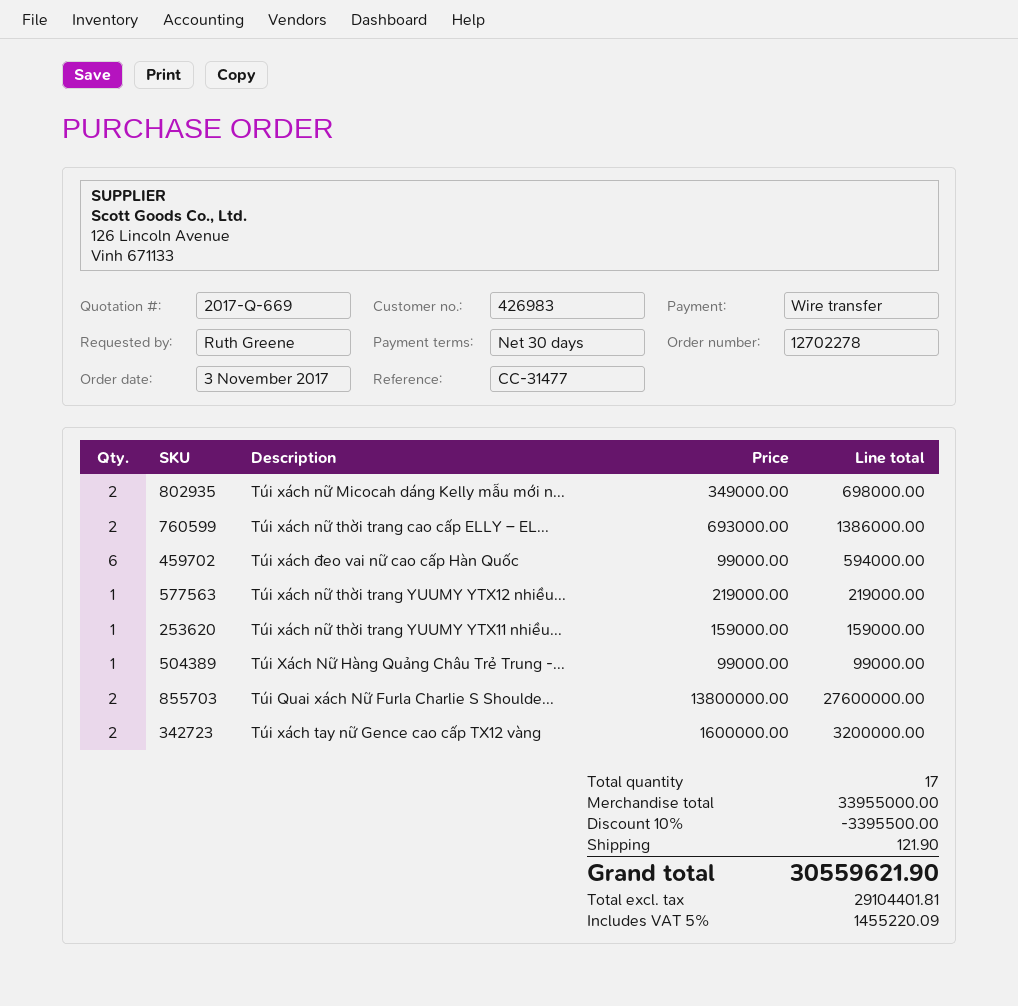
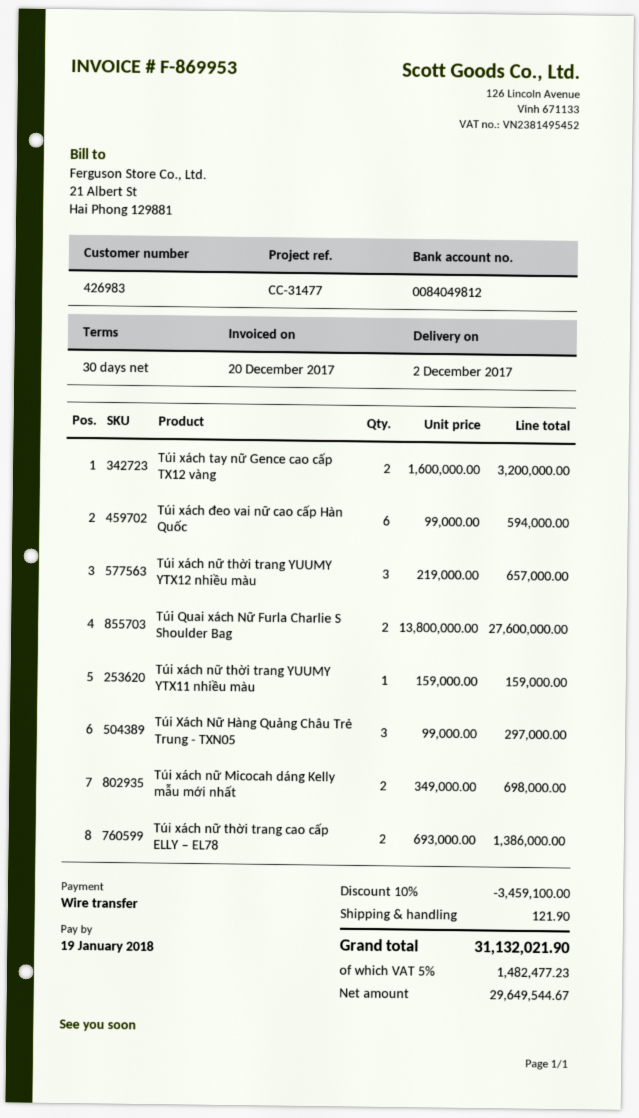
Túi xách nữ thời trang YUUMY YTX12 nhiều...: 1 x 219000.00 = 219000.00 -> 3 x 219000.00 = 657000.00
Túi Xách Nữ Hàng Quảng Châu Trẻ Trung -...: 1 x 99000.00 = 99000.00 -> 3 x 99000.00 = 297000.00
discount: 10% = 3395500.00 -> 10% = 3459100.00
net: 29104401.81 -> 29649544.67
tax: 5% = 1455220.09 -> 5% = 1482477.23
total: 30559621.90 -> 31132021.90

